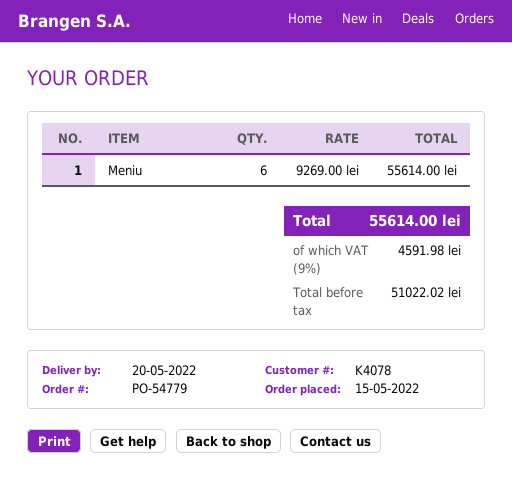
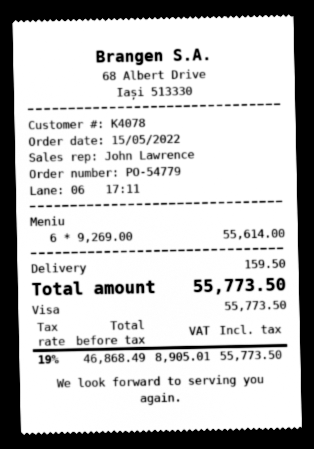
shipping: none -> 159.50
net: 51022.02 -> 46868.49
tax: 9% = 4591.98 -> 19% = 8905.01
total: 55614.00 -> 55773.50

